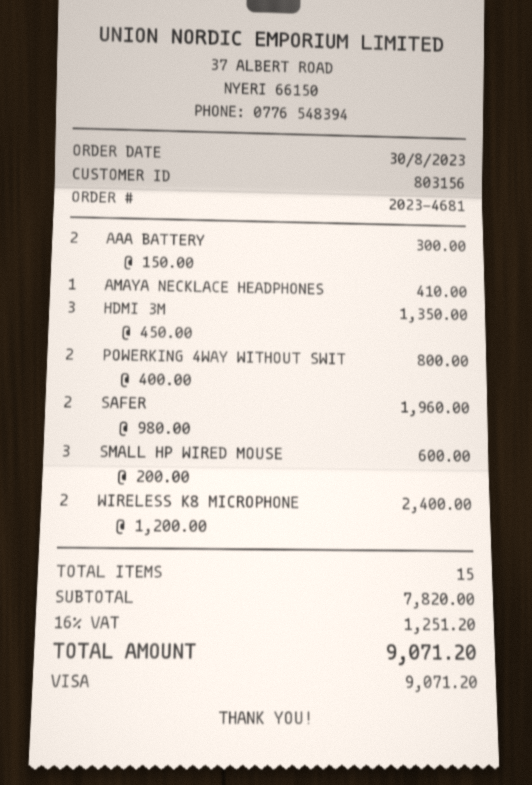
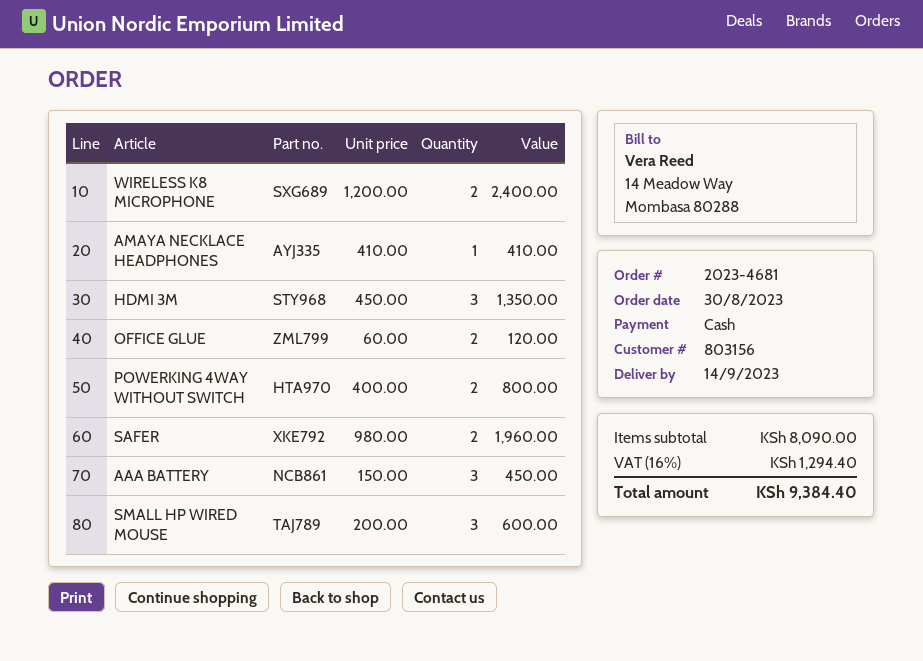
payment method: Visa -> cash
AAA BATTERY: 2 x 150.00 = 300.00 -> 3 x 150.00 = 450.00
OFFICE GLUE: none -> 2 x 60.00 = 120.00
subtotal: 7820.00 -> 8090.00
tax: 16% = 1251.20 -> 16% = 1294.40
total: 9071.20 -> 9384.40

